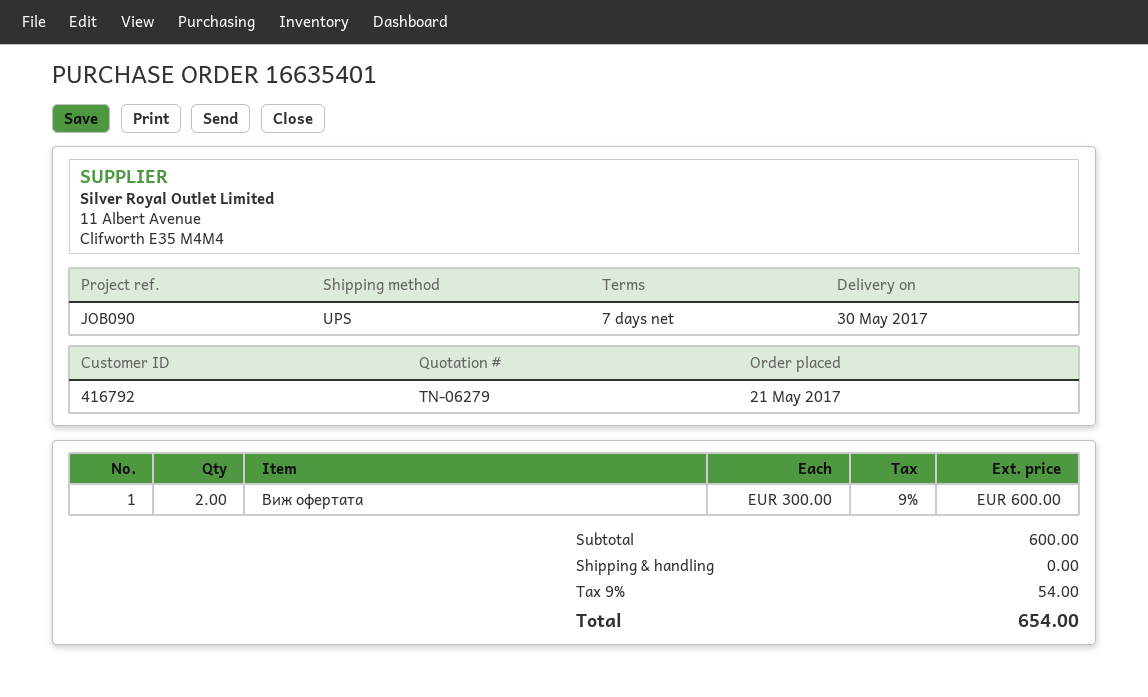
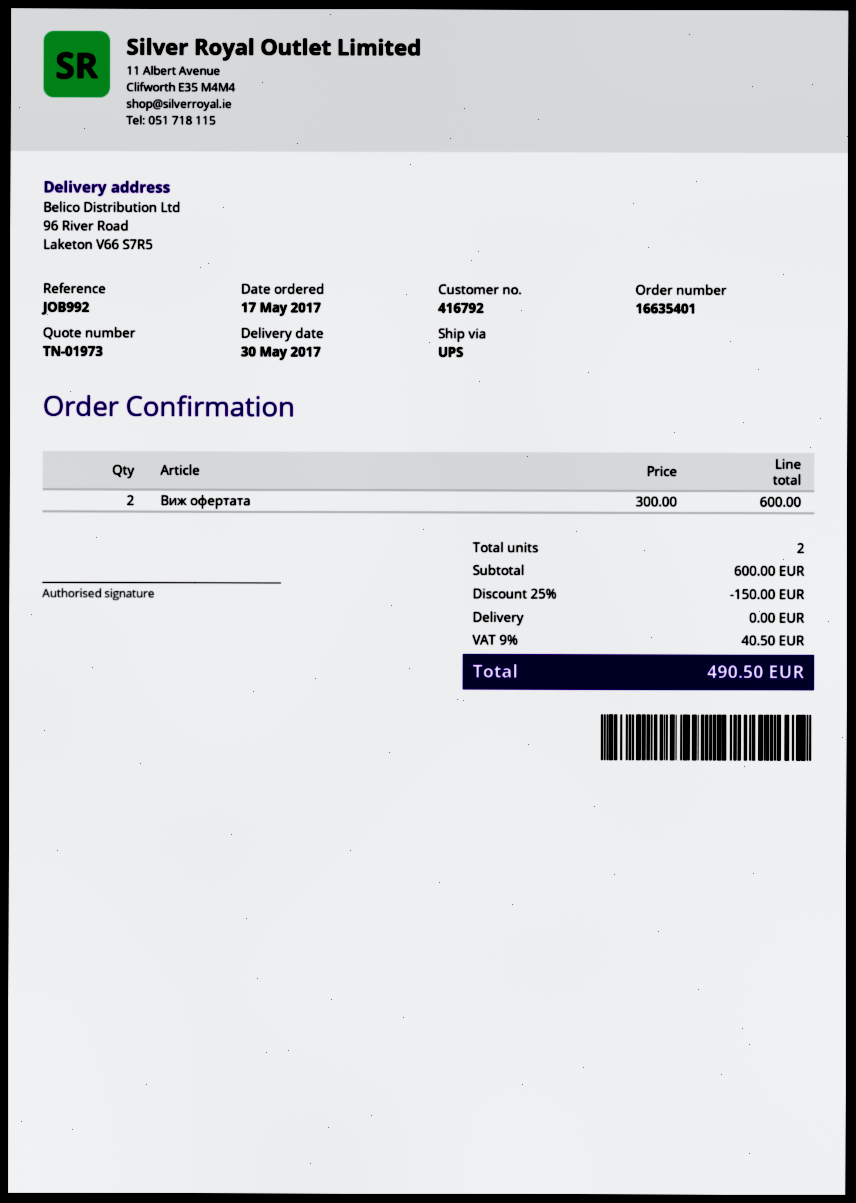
quote number: TN-06279 -> TN-01973
order date: 2017-05-21 -> 2017-05-17
reference: JOB090 -> JOB992
discount: none -> 25% = 150.00
tax: 9% = 54.00 -> 9% = 40.50
total: 654.00 -> 490.50

